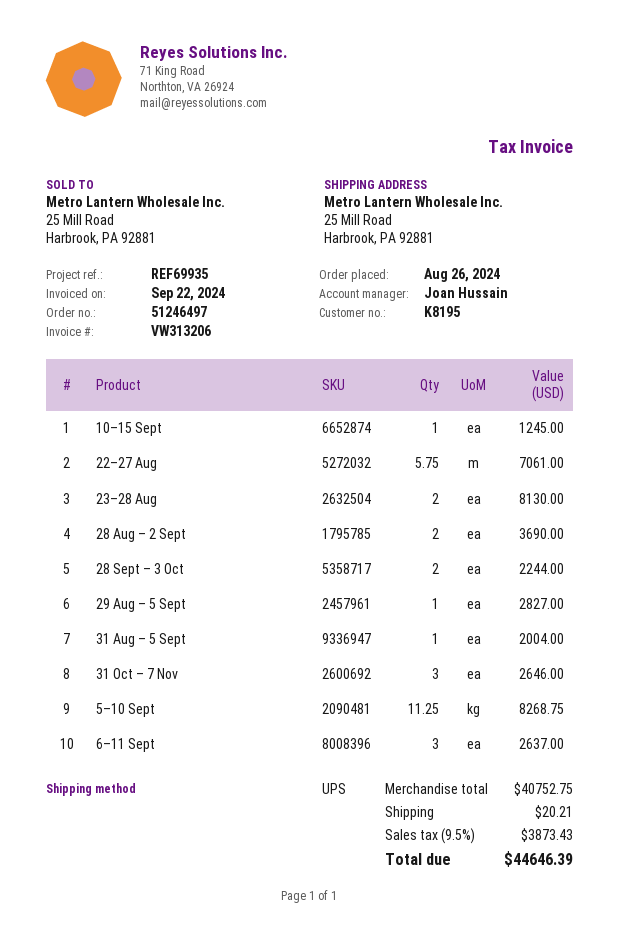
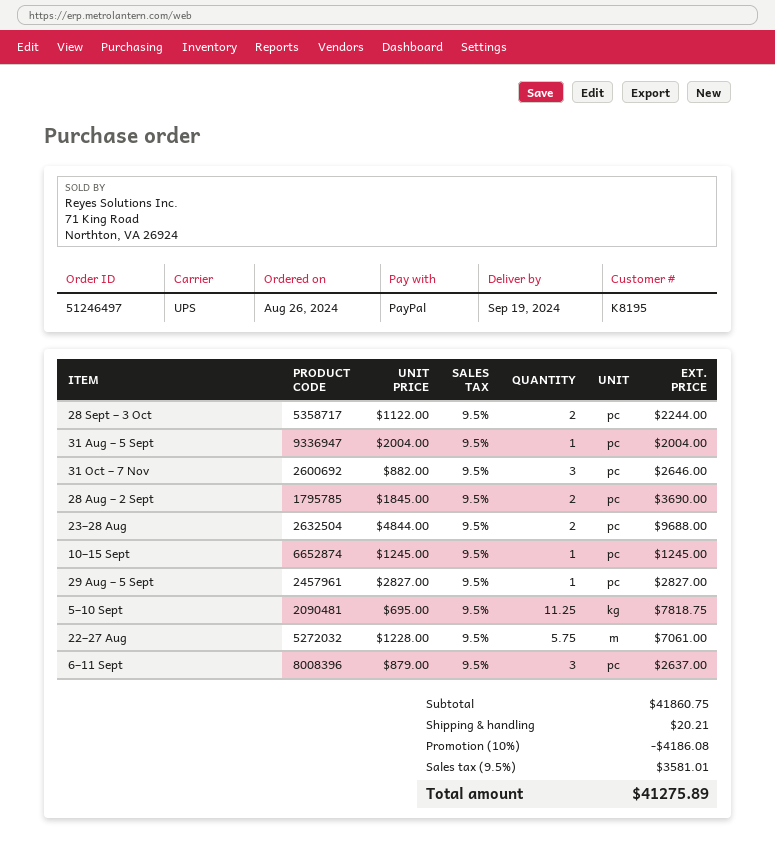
23–28 Aug: 2 for 8130.00 -> 2 for 9688.00
5–10 Sept: 11.25 for 8268.75 -> 11.25 for 7818.75
subtotal: 40752.75 -> 41860.75
discount: none -> 10% = 4186.08
tax: 9.5% = 3873.43 -> 9.5% = 3581.01
total: 44646.39 -> 41275.89

